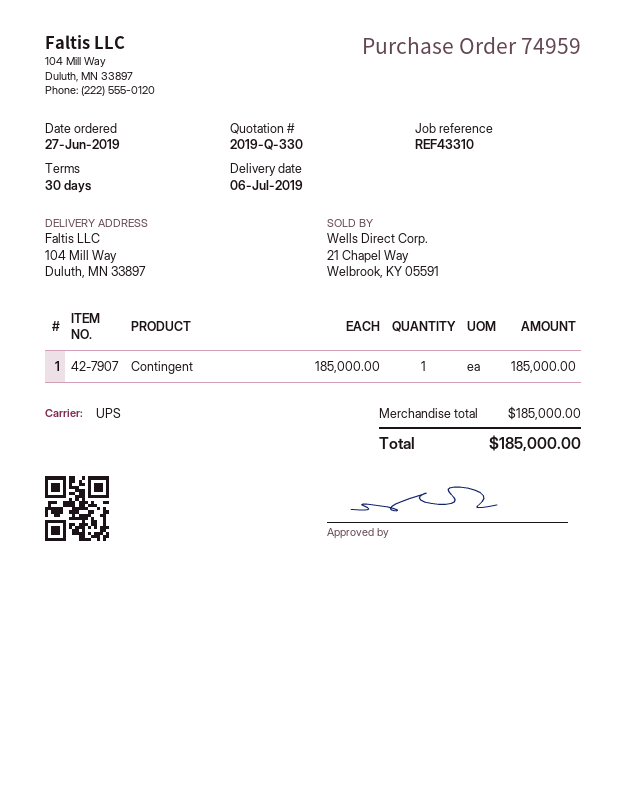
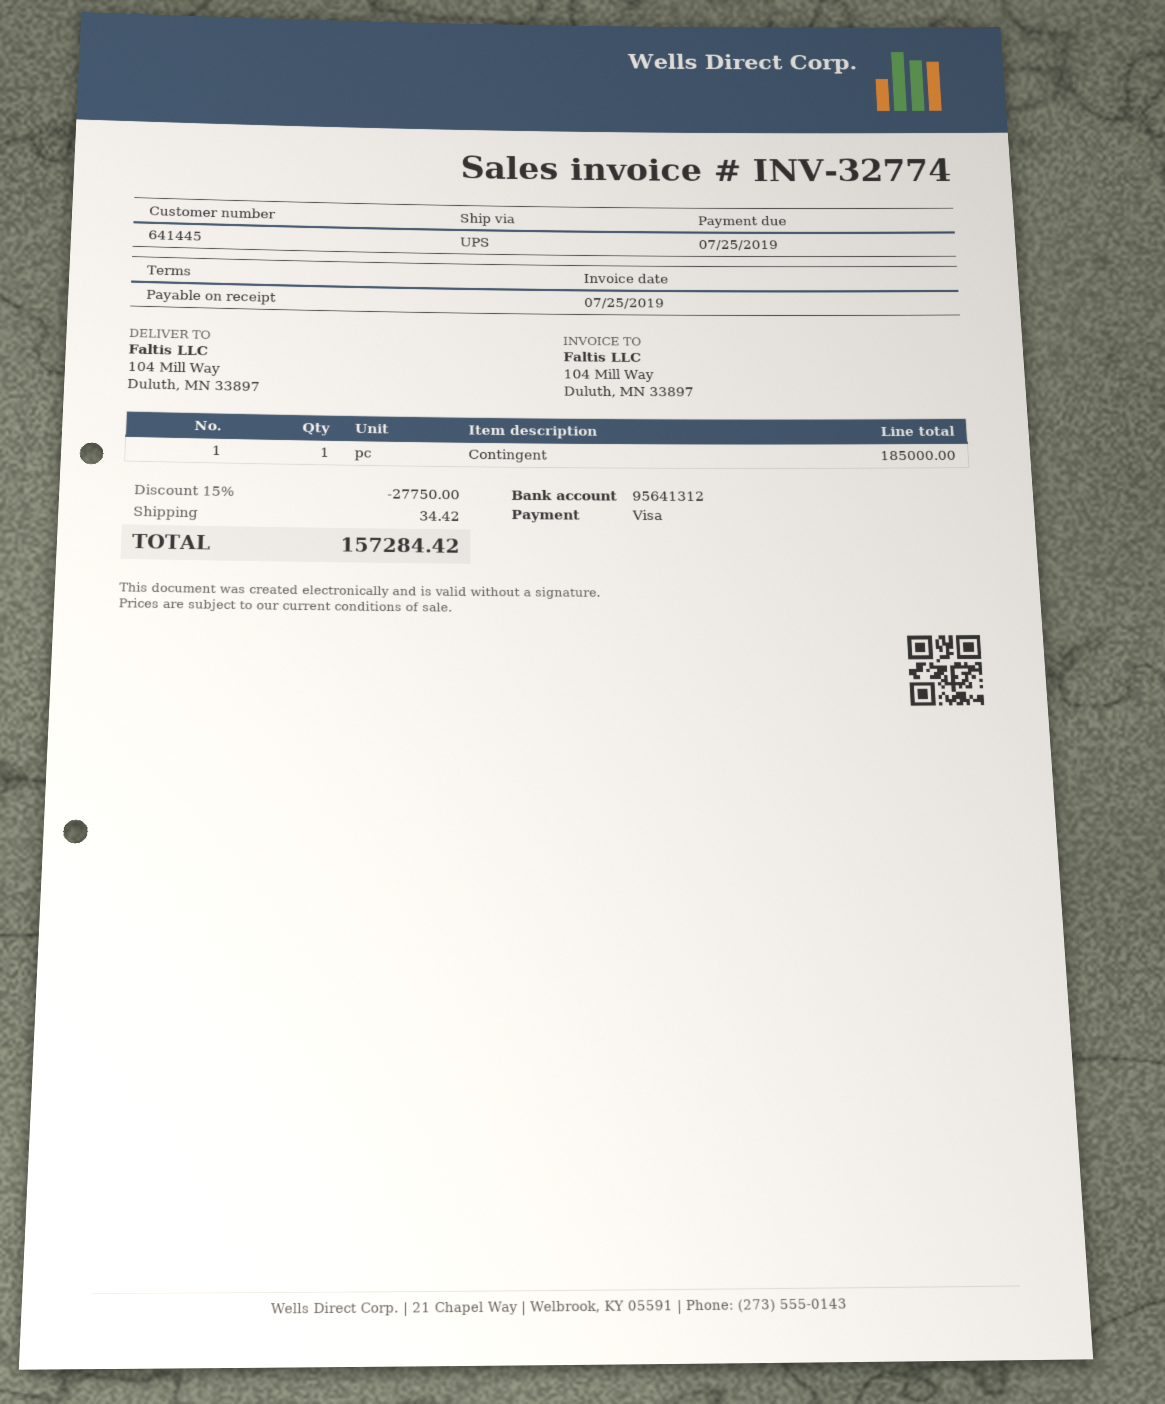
payment terms: 30 days -> on receipt
discount: none -> 15% = 27750.00
shipping: none -> 34.42
total: 185000.00 -> 157284.42

